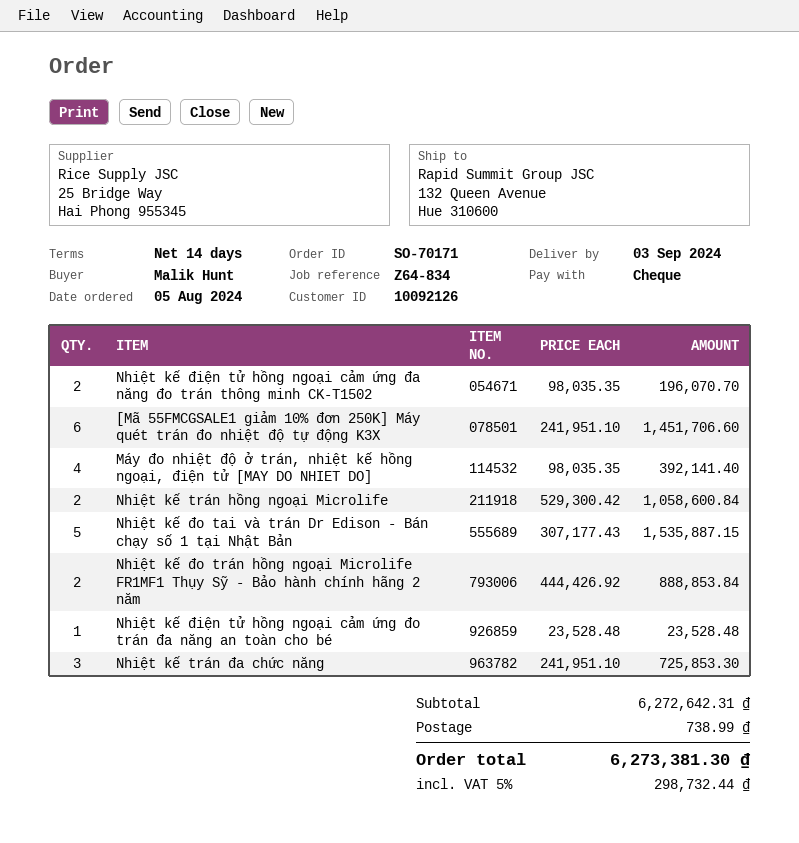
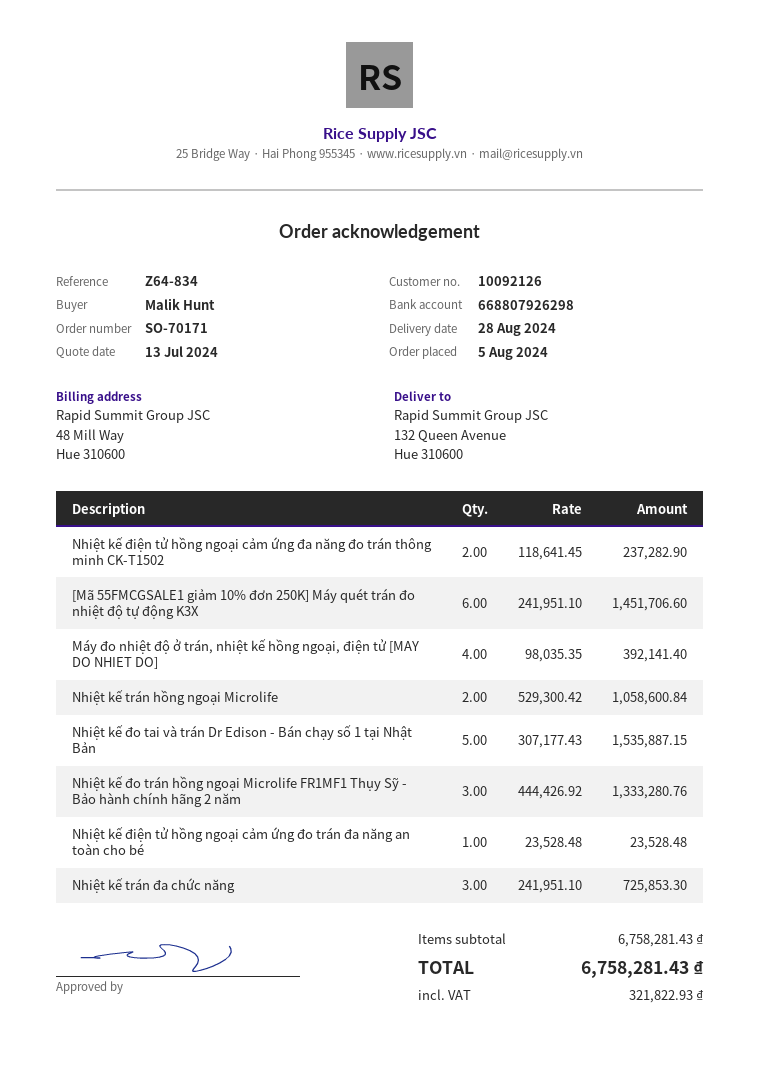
delivery date: 2024-09-03 -> 2024-08-28
Nhiệt kế điện tử hồng ngoại cảm ứng đa năng đo trán thông minh CK-T1502: 2 x 98035.35 = 196070.70 -> 2 x 118641.45 = 237282.90
Nhiệt kế đo trán hồng ngoại Microlife FR1MF1 Thụy Sỹ - Bảo hành chính hãng 2 năm: 2 x 444426.92 = 888853.84 -> 3 x 444426.92 = 1333280.76
subtotal: 6272642.31 -> 6758281.43
shipping: 738.99 -> none
tax: 298732.44 -> 321822.93
total: 6273381.30 -> 6758281.43

